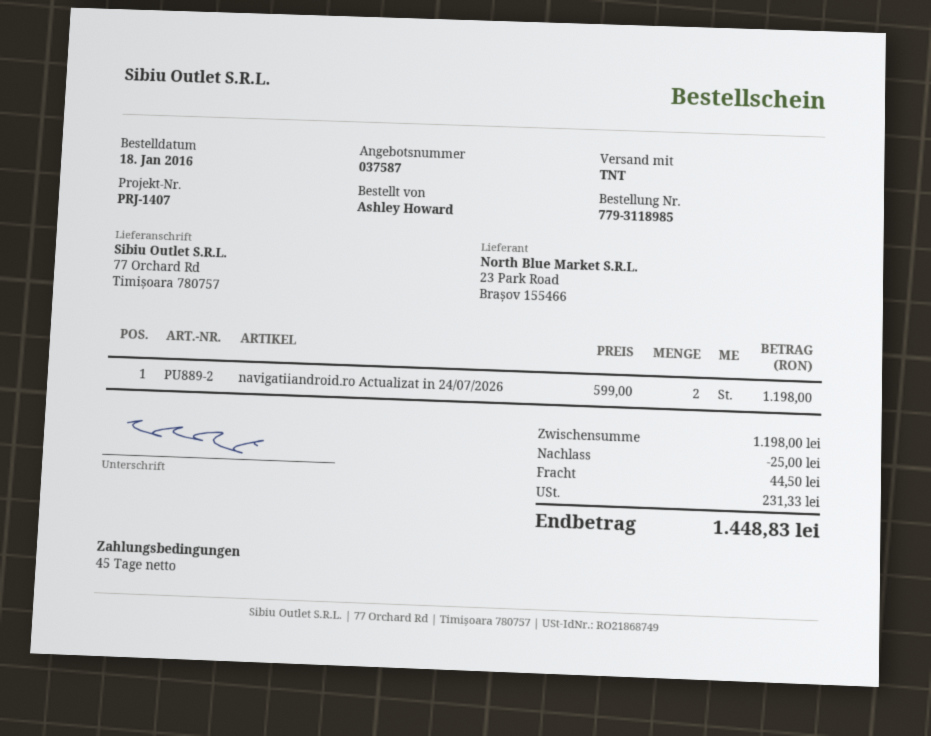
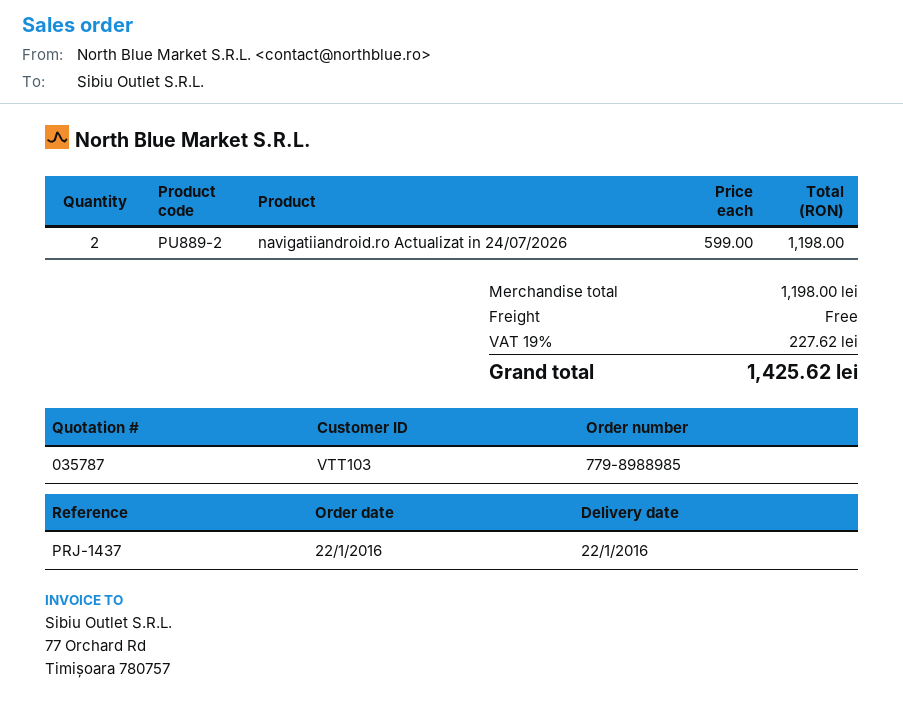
quote number: 037587 -> 035787
order number: 779-3118985 -> 779-8988985
order date: 2016-01-18 -> 2016-01-22
reference: PRJ-1407 -> PRJ-1437
discount: 25.00 -> none
shipping: 44.50 -> 0.00
tax: 231.33 -> 227.62
total: 1448.83 -> 1425.62

